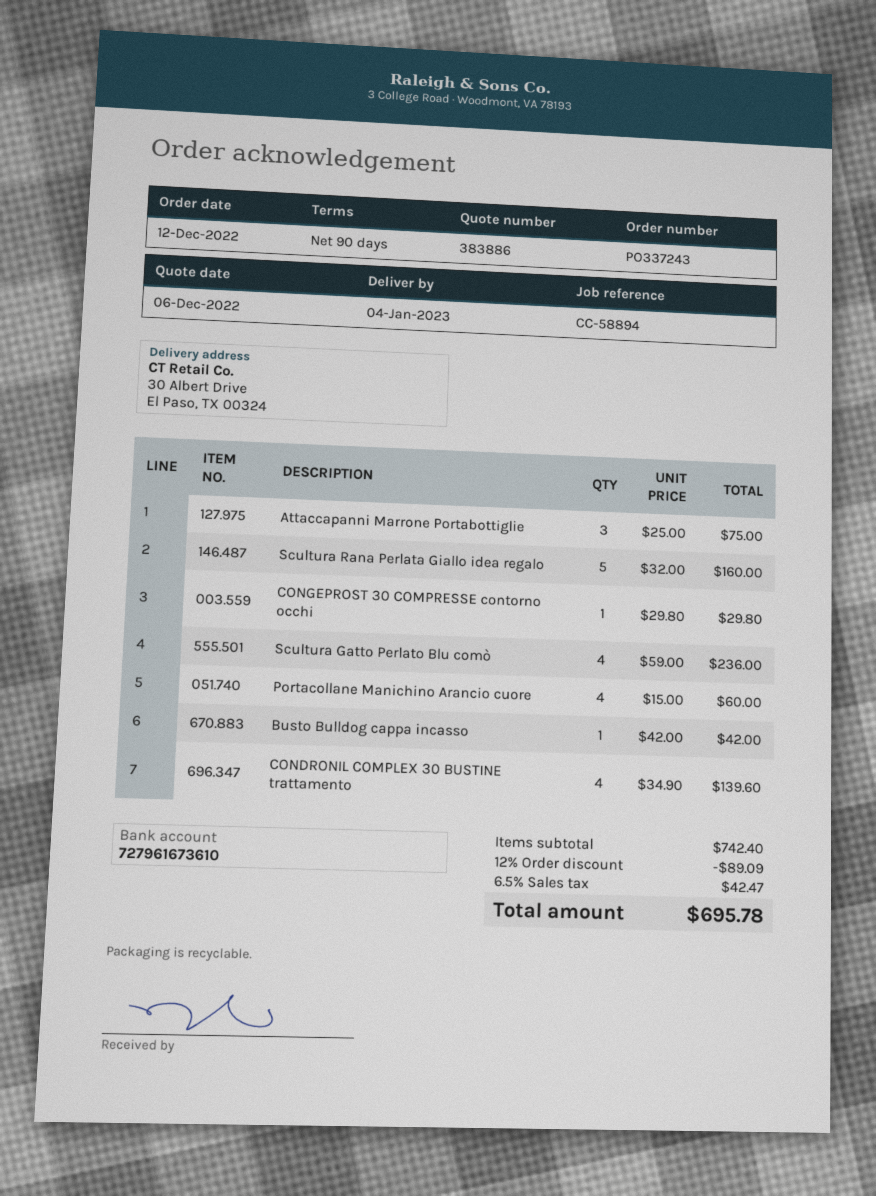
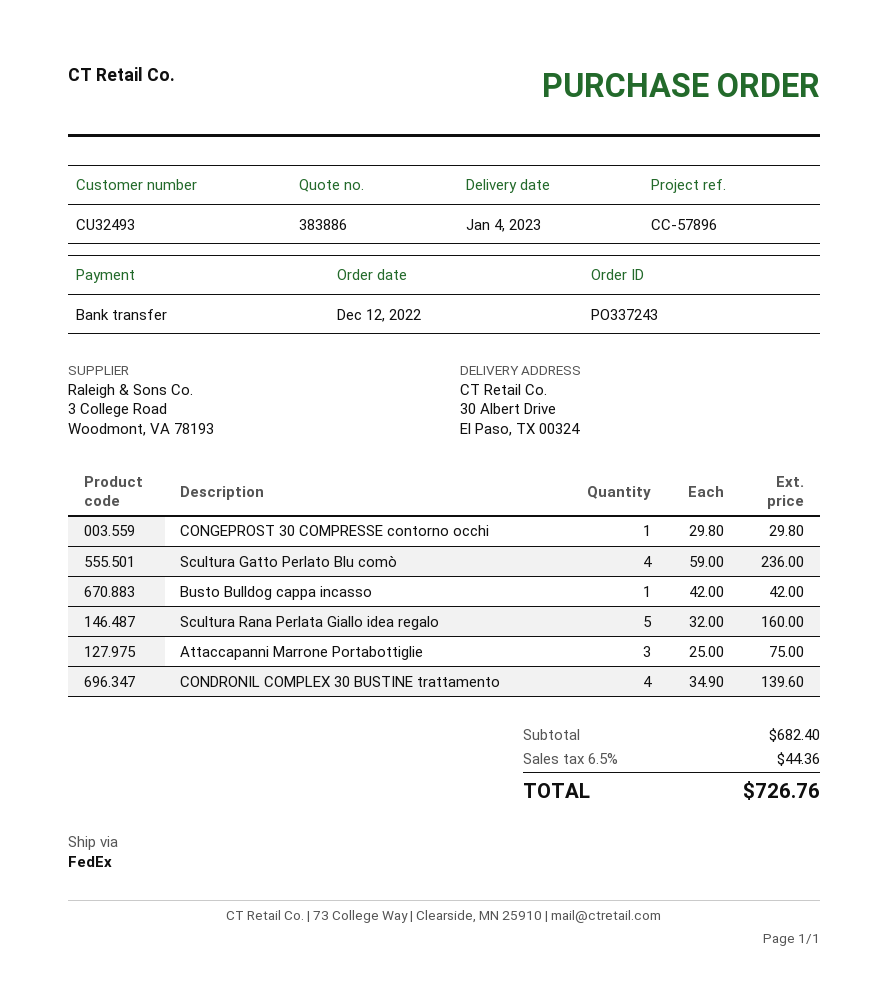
reference: CC-58894 -> CC-57896
Portacollane Manichino Arancio cuore: 4 x 15.00 = 60.00 -> none
subtotal: 742.40 -> 682.40
discount: 12% = 89.09 -> none
tax: 6.5% = 42.47 -> 6.5% = 44.36
total: 695.78 -> 726.76

